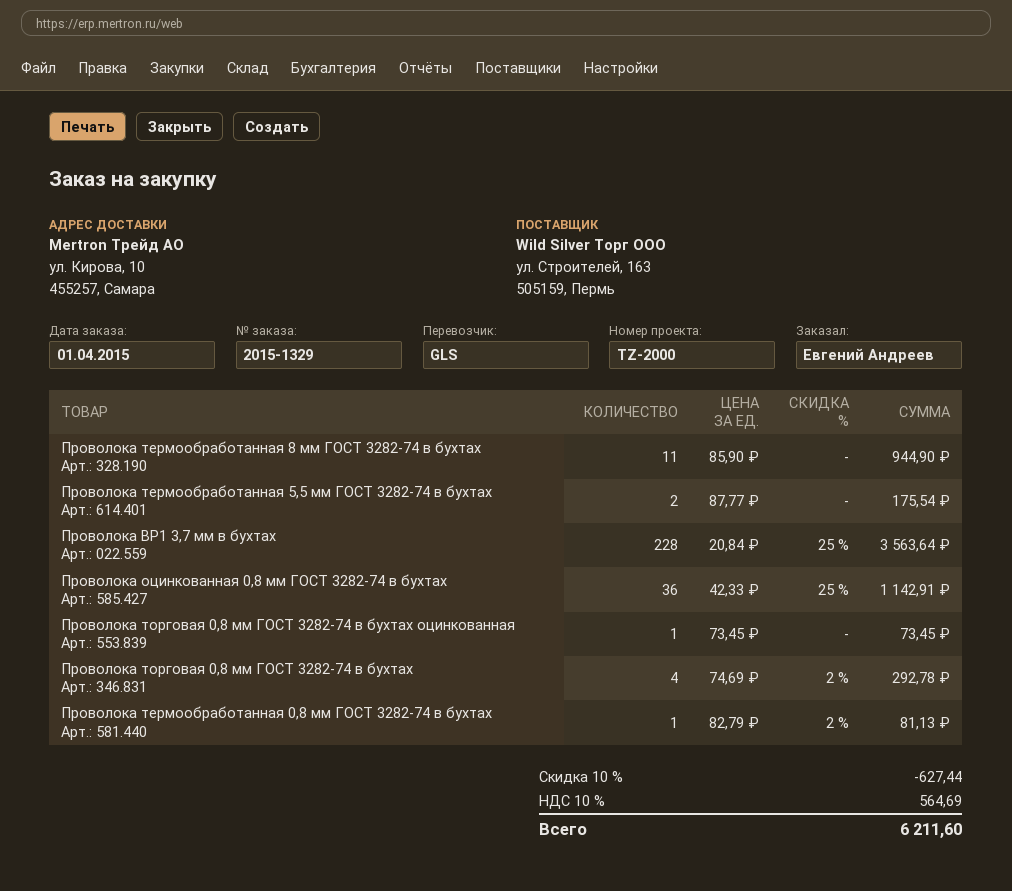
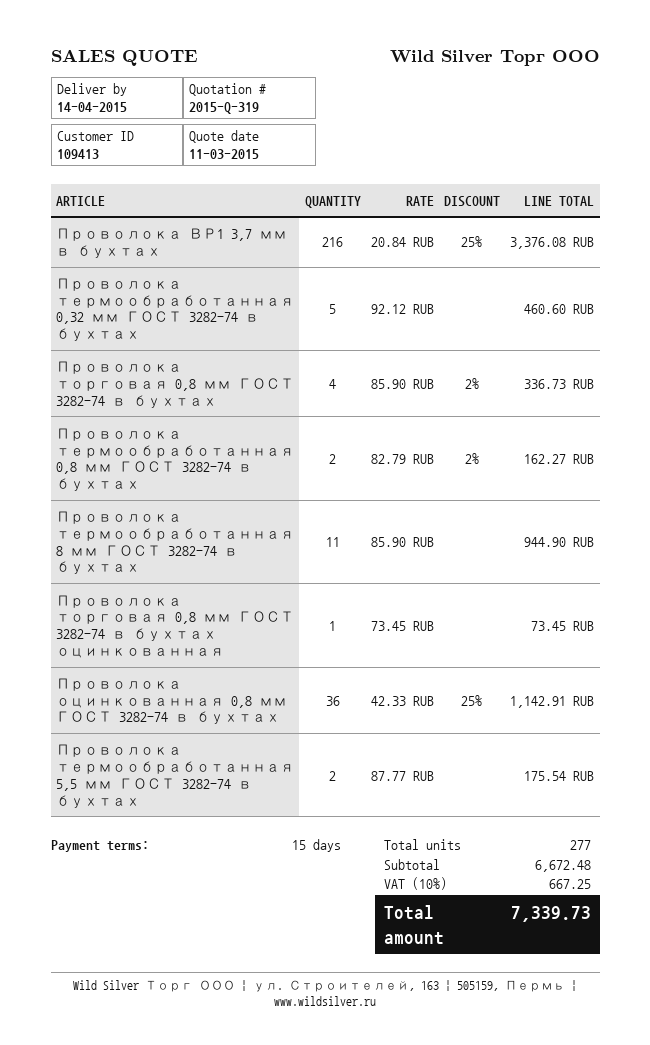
Проволока ВР1 3,7 мм в бухтах: 228 x 20.84 - 25% = 3563.64 -> 216 x 20.84 - 25% = 3376.08
Проволока торговая 0,8 мм ГОСТ 3282-74 в бухтах: 4 x 74.69 - 2% = 292.78 -> 4 x 85.90 - 2% = 336.73
Проволока термообработанная 0,8 мм ГОСТ 3282-74 в бухтах: 1 x 82.79 - 2% = 81.13 -> 2 x 82.79 - 2% = 162.27
Проволока термообработанная 0,32 мм ГОСТ 3282-74 в бухтах: none -> 5 x 92.12 = 460.60
discount: 10% = 627.44 -> none
tax: 10% = 564.69 -> 10% = 667.25
total: 6211.60 -> 7339.73

